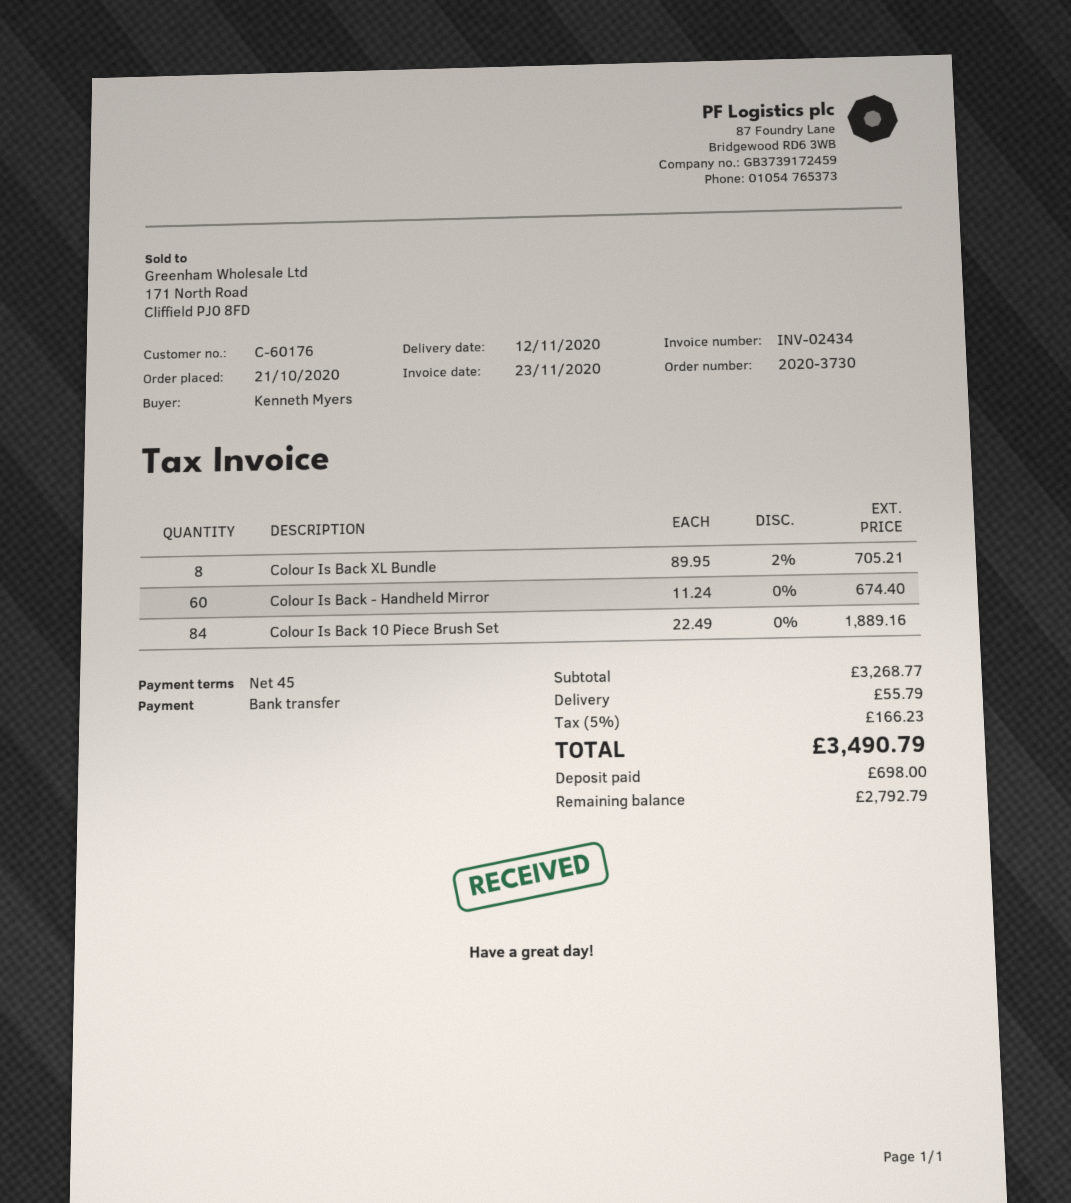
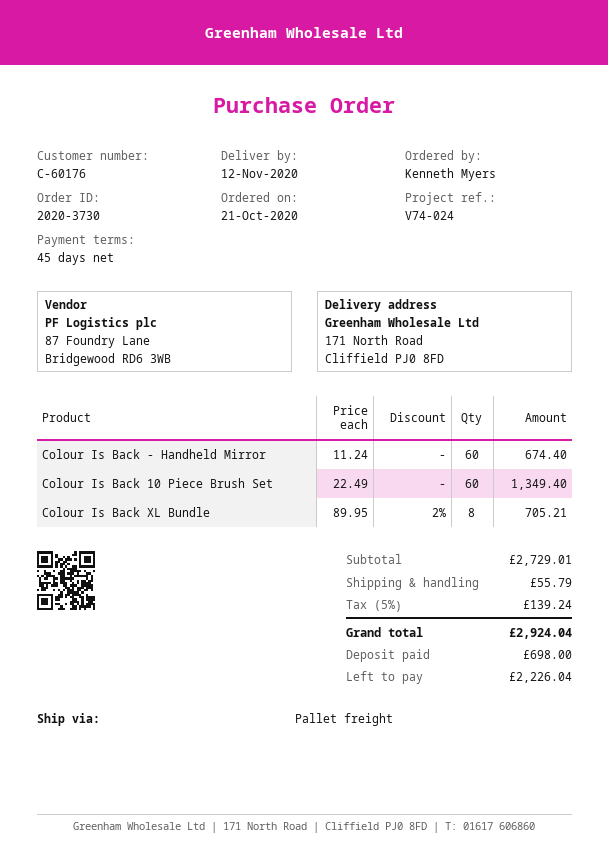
Colour Is Back 10 Piece Brush Set: 84 x 22.49 = 1889.16 -> 60 x 22.49 = 1349.40
subtotal: 3268.77 -> 2729.01
tax: 5% = 166.23 -> 5% = 139.24
total: 3490.79 -> 2924.04
balance: 2792.79 -> 2226.04

